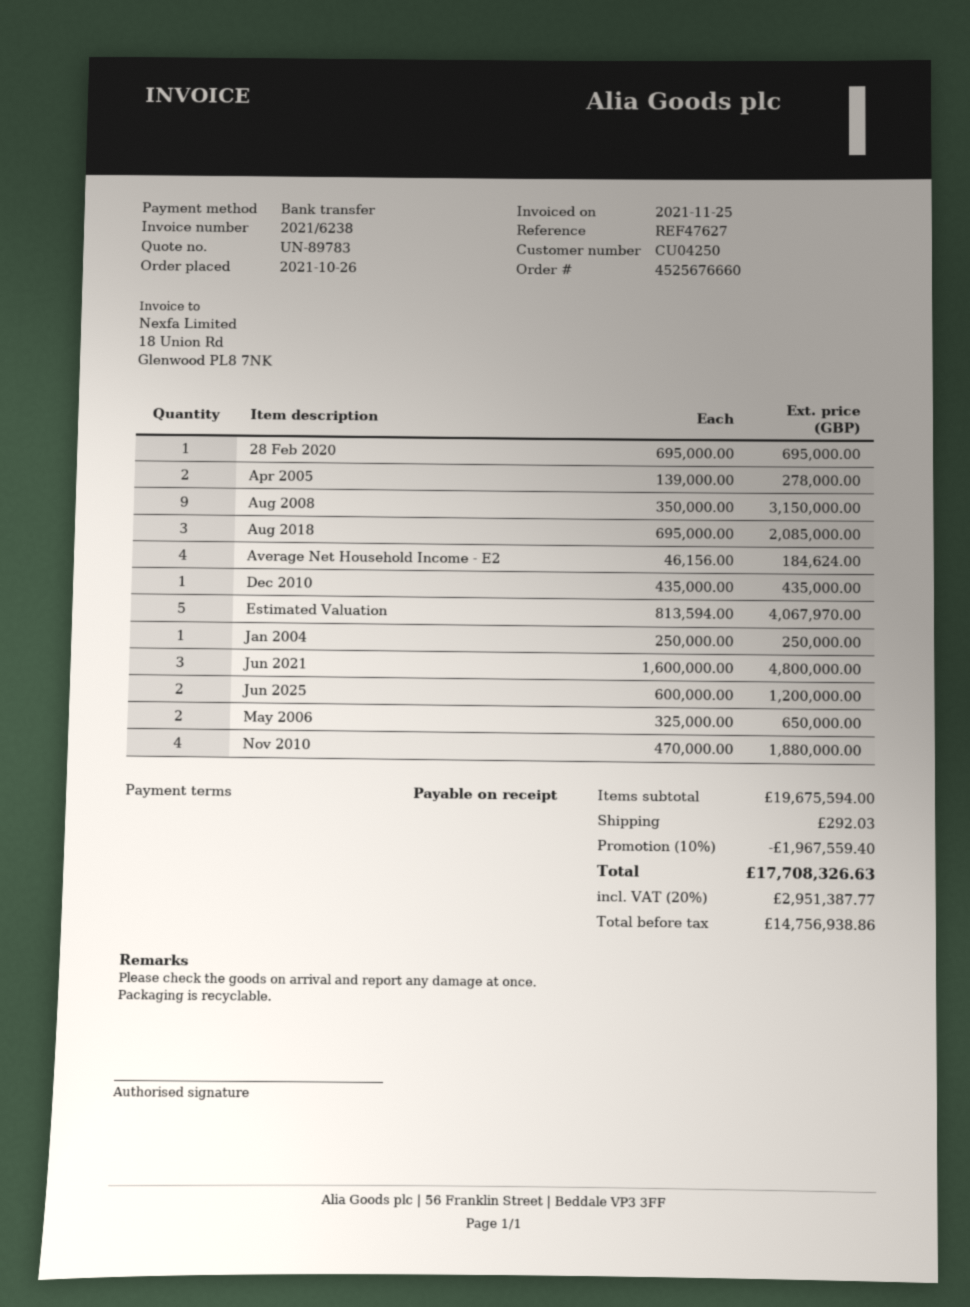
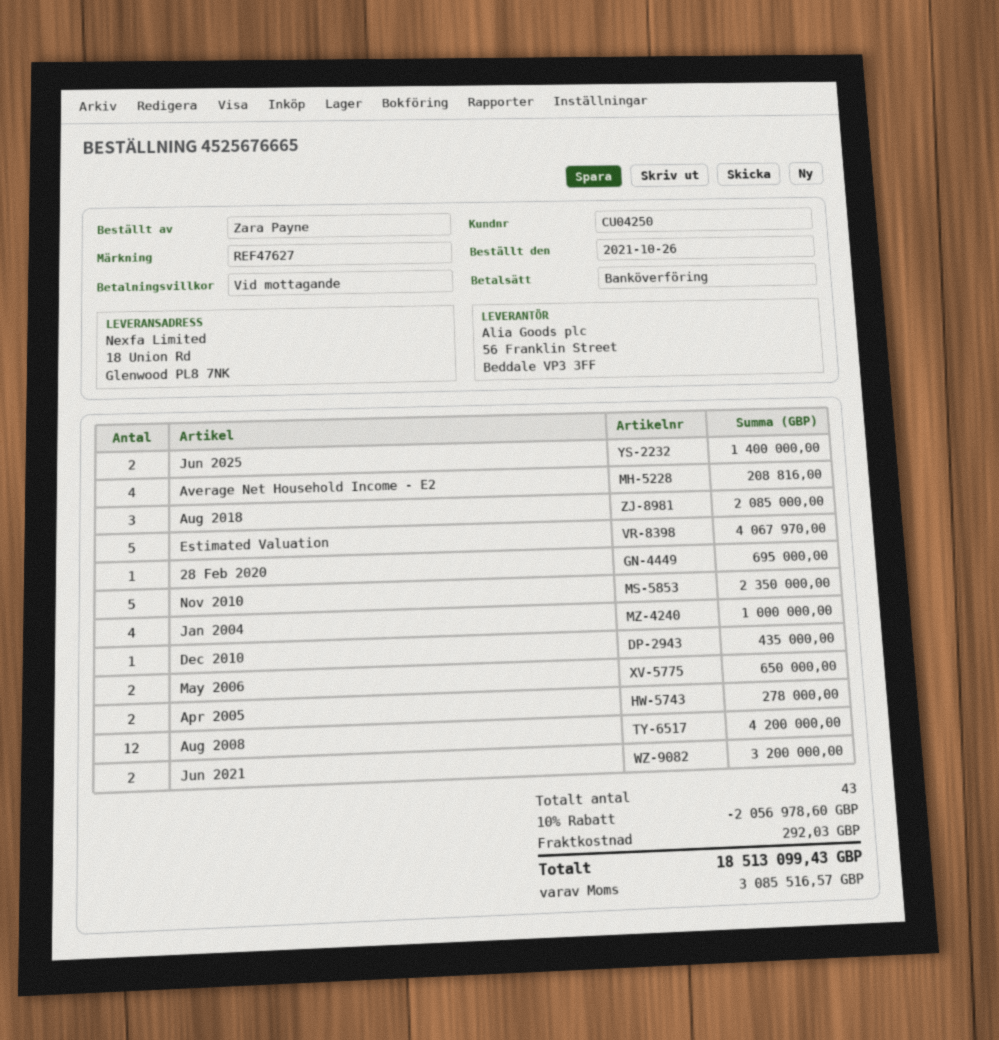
order number: 4525676660 -> 4525676665
Aug 2008: 9 for 3150000.00 -> 12 for 4200000.00
Average Net Household Income - E2: 4 for 184624.00 -> 4 for 208816.00
Jan 2004: 1 for 250000.00 -> 4 for 1000000.00
Jun 2021: 3 for 4800000.00 -> 2 for 3200000.00
Jun 2025: 2 for 1200000.00 -> 2 for 1400000.00
Nov 2010: 4 for 1880000.00 -> 5 for 2350000.00
discount: 10% = 1967559.40 -> 10% = 2056978.60
tax: 2951387.77 -> 3085516.57
total: 17708326.63 -> 18513099.43

